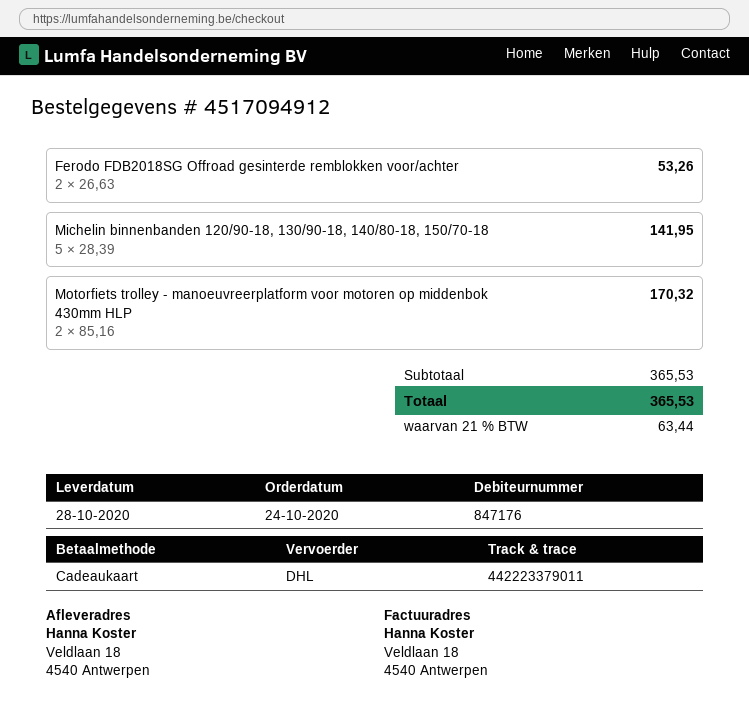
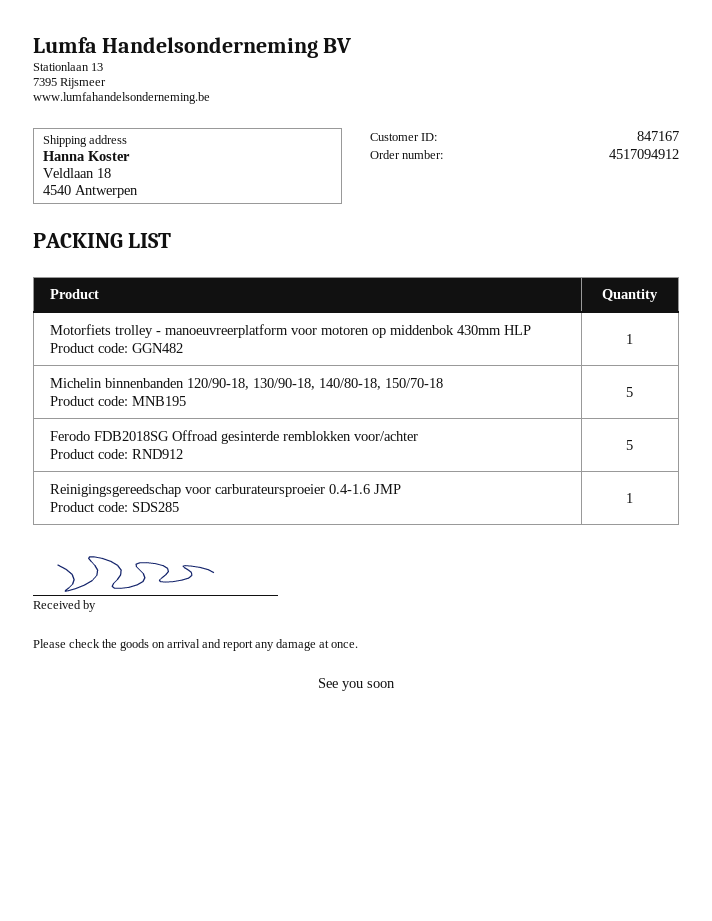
customer number: 847176 -> 847167
Ferodo FDB2018SG Offroad gesinterde remblokken voor/achter: 2 -> 5
Motorfiets trolley - manoeuvreerplatform voor motoren op middenbok 430mm HLP: 2 -> 1
Reinigingsgereedschap voor carburateursproeier 0.4-1.6 JMP: none -> 1

